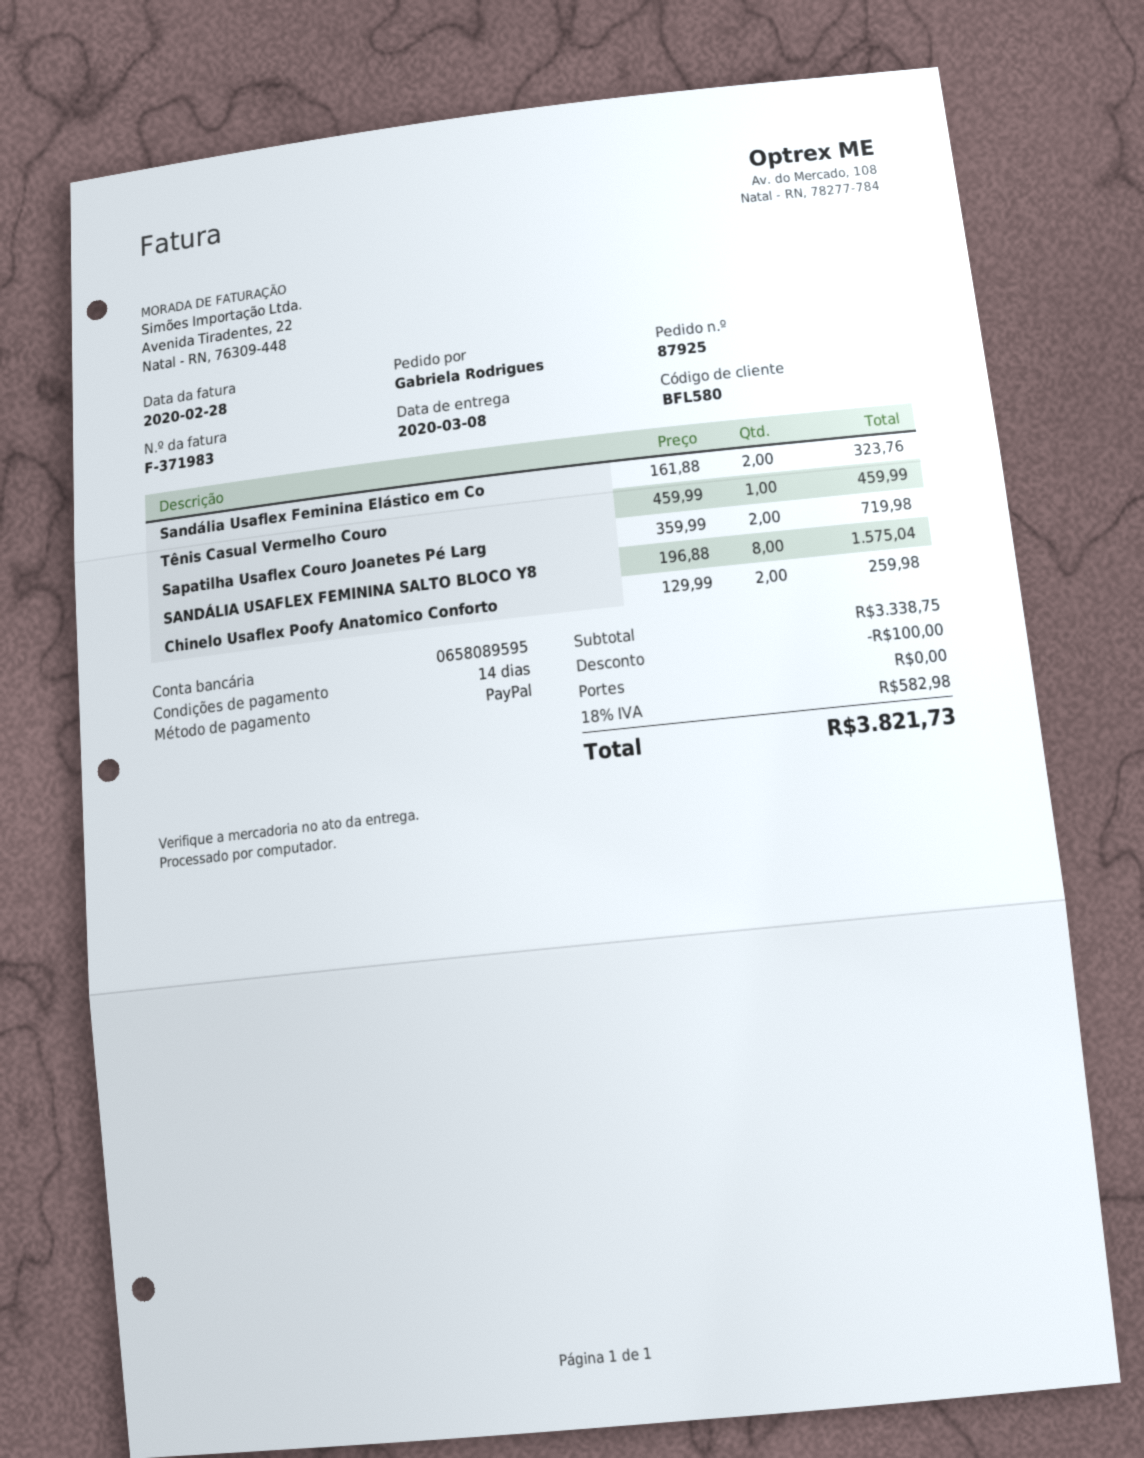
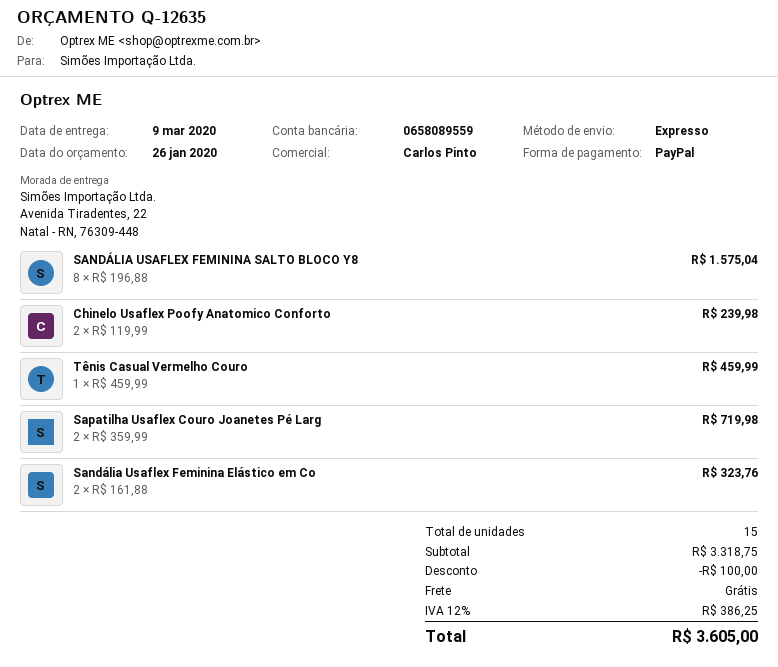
delivery date: 2020-03-08 -> 2020-03-09
bank account: 0658089595 -> 0658089559
Chinelo Usaflex Poofy Anatomico Conforto: 2 x 129.99 = 259.98 -> 2 x 119.99 = 239.98
subtotal: 3338.75 -> 3318.75
tax: 18% = 582.98 -> 12% = 386.25
total: 3821.73 -> 3605.00

